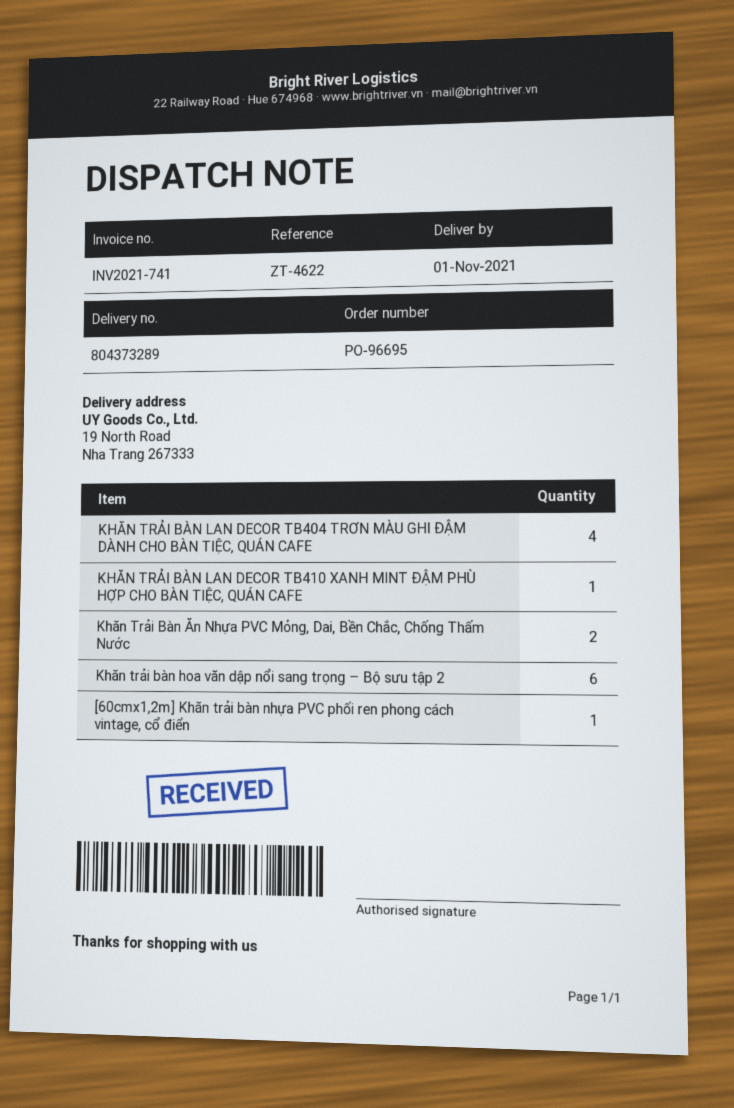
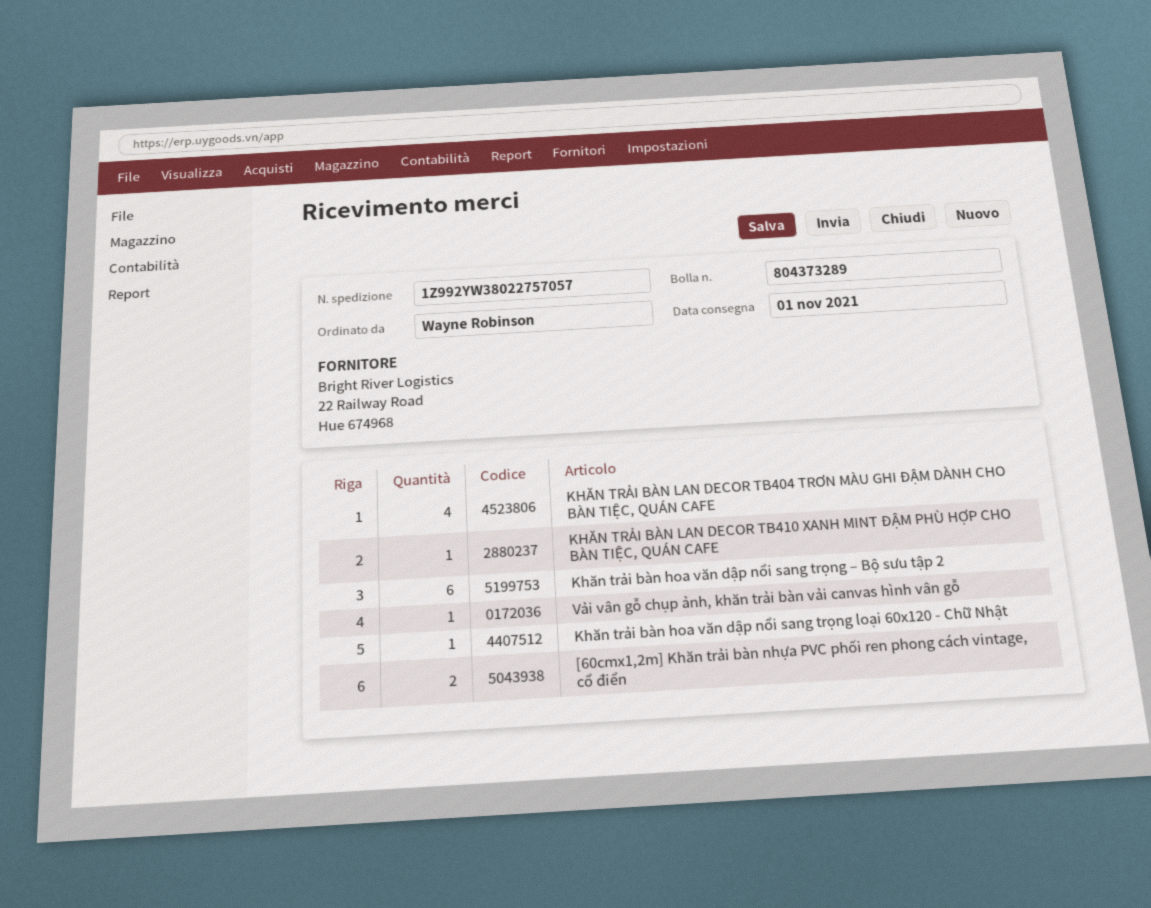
Khăn Trải Bàn Ăn Nhựa PVC Mỏng, Dai, Bền Chắc, Chống Thấm Nước: 2 -> none
[60cmx1,2m] Khăn trải bàn nhựa PVC phối ren phong cách vintage, cổ điển: 1 -> 2
Vải vân gỗ chụp ảnh, khăn trải bàn vải canvas hình vân gỗ: none -> 1
Khăn trải bàn hoa văn dập nổi sang trọng loại 60x120 - Chữ Nhật: none -> 1

